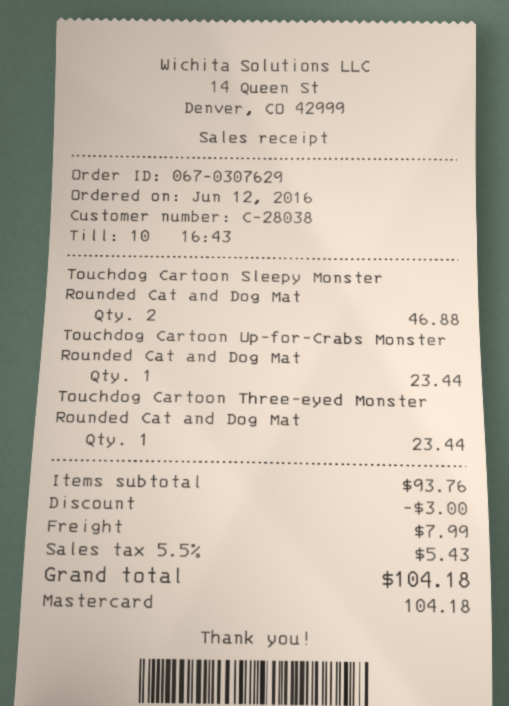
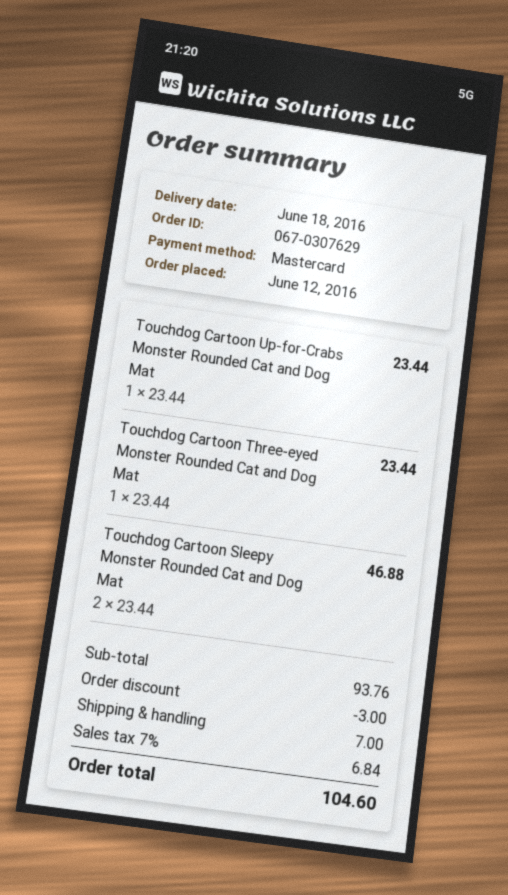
shipping: 7.99 -> 7.00
tax: 5.5% = 5.43 -> 7% = 6.84
total: 104.18 -> 104.60

